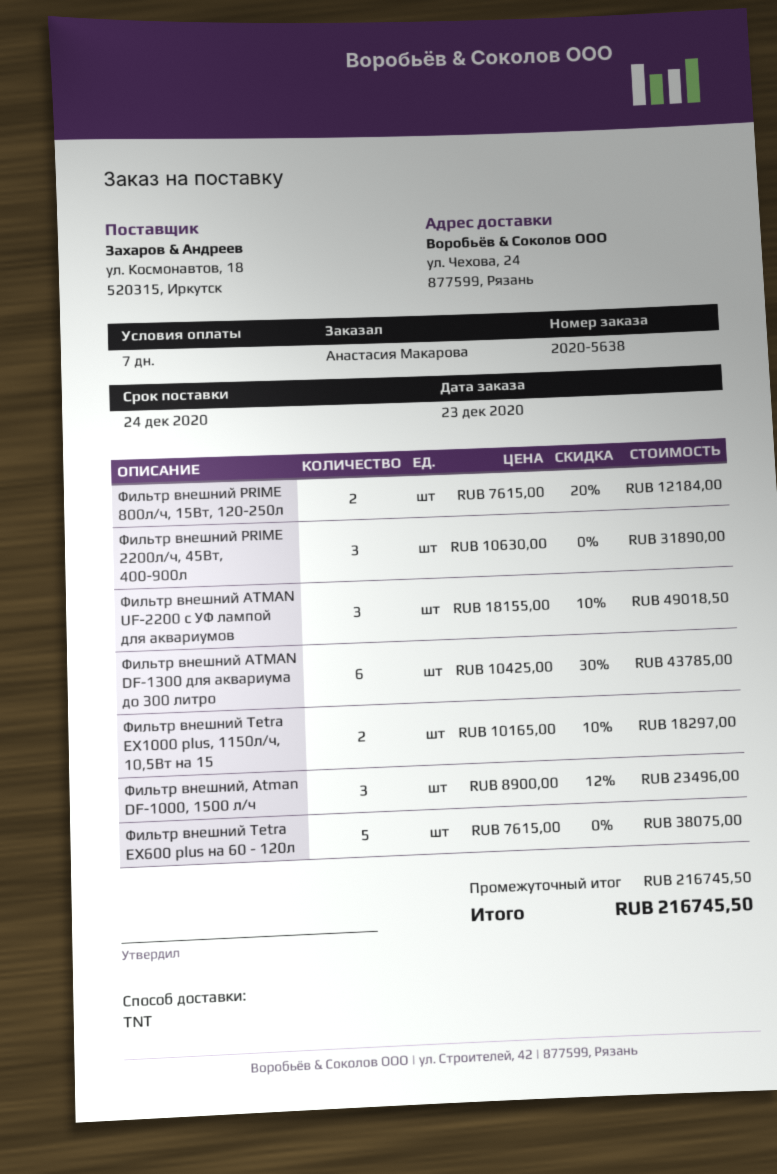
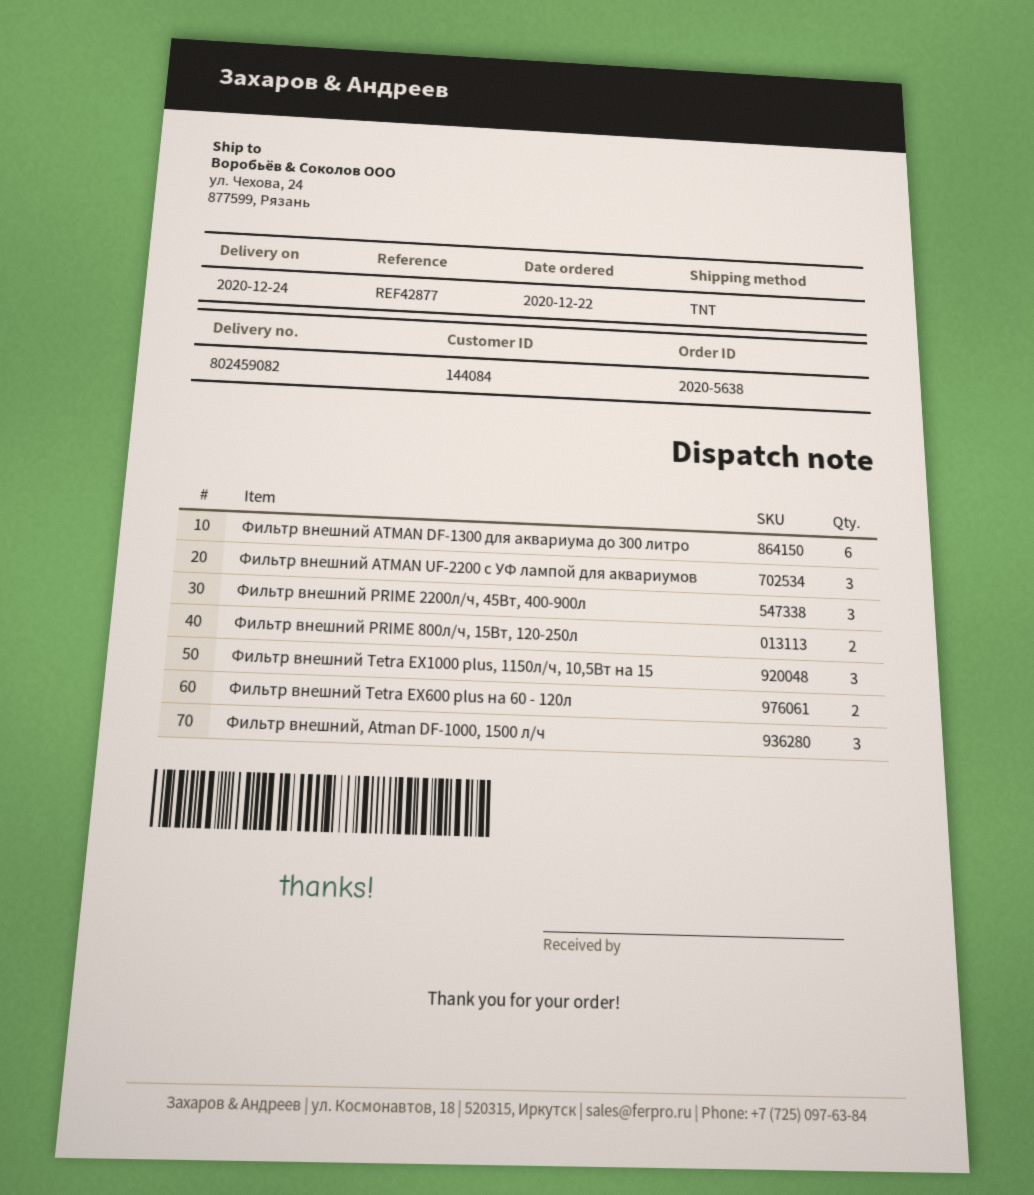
order date: 2020-12-23 -> 2020-12-22
Фильтр внешний Tetra EX1000 plus, 1150л/ч, 10,5Вт на 15: 2 -> 3
Фильтр внешний Tetra EX600 plus на 60 - 120л: 5 -> 2

